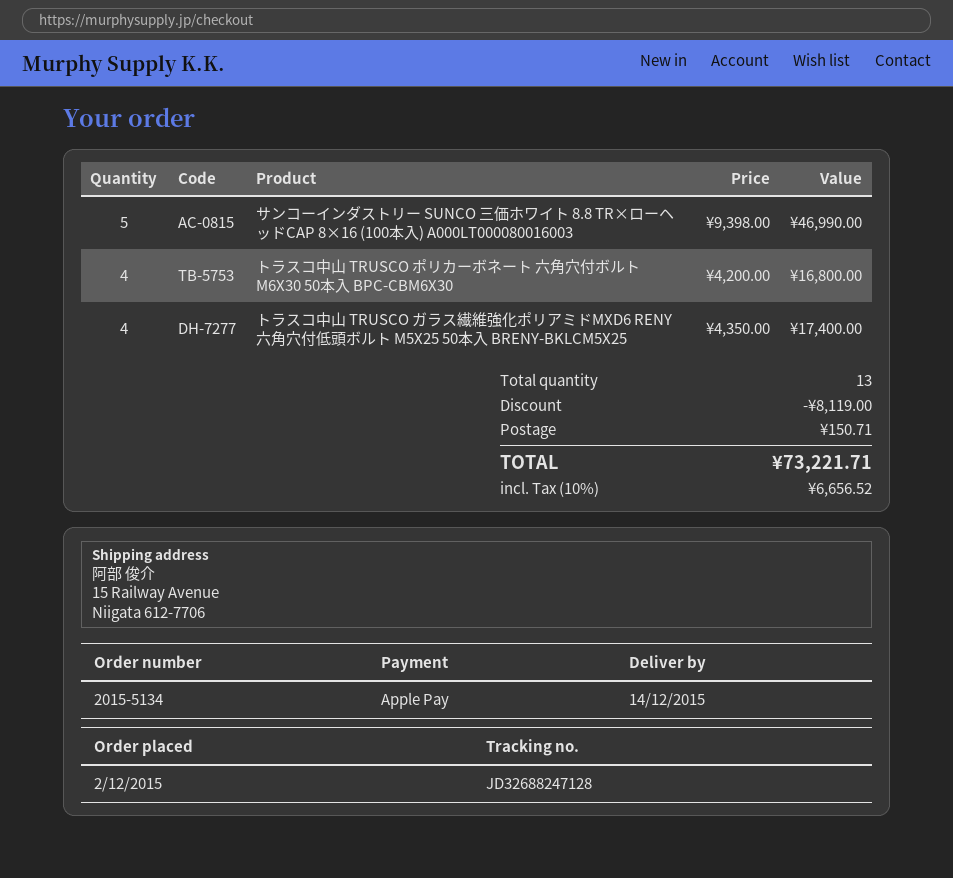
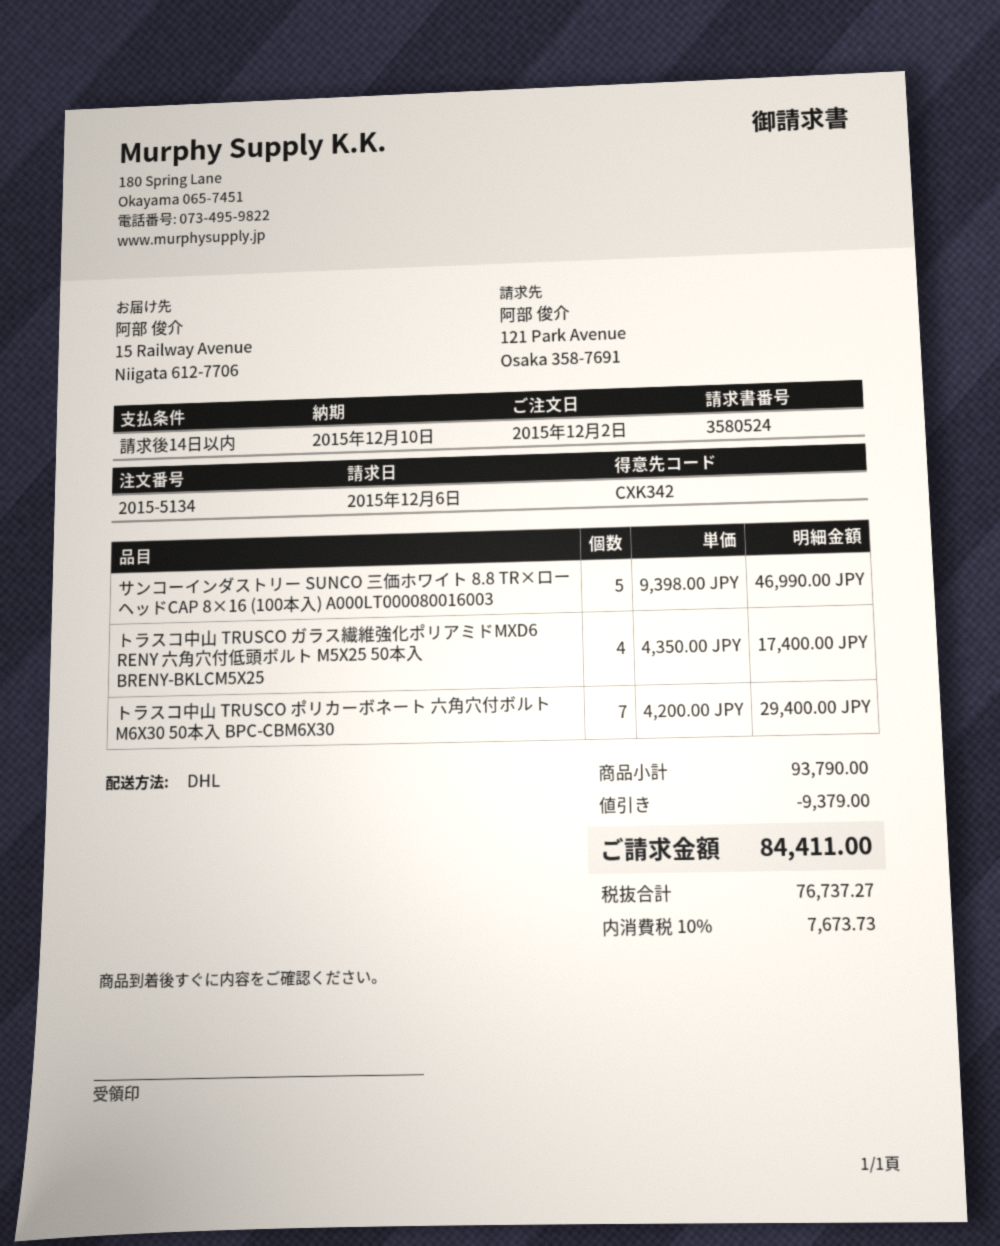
delivery date: 2015-12-14 -> 2015-12-10
トラスコ中山 TRUSCO ポリカーボネート 六角穴付ボルト M6X30 50本入 BPC-CBM6X30: 4 x 4200.00 = 16800.00 -> 7 x 4200.00 = 29400.00
discount: 8119.00 -> 9379.00
shipping: 150.71 -> none
tax: 10% = 6656.52 -> 10% = 7673.73
total: 73221.71 -> 84411.00

